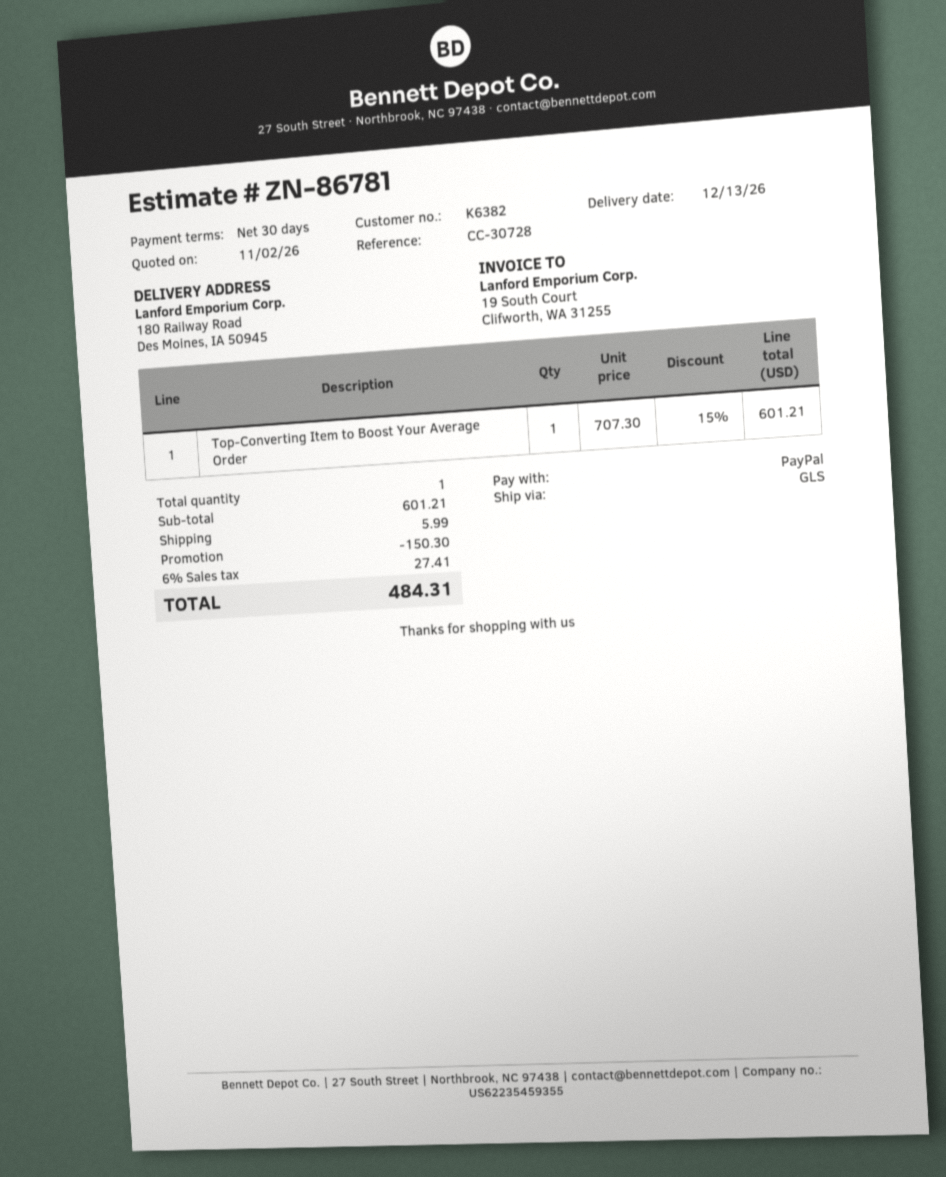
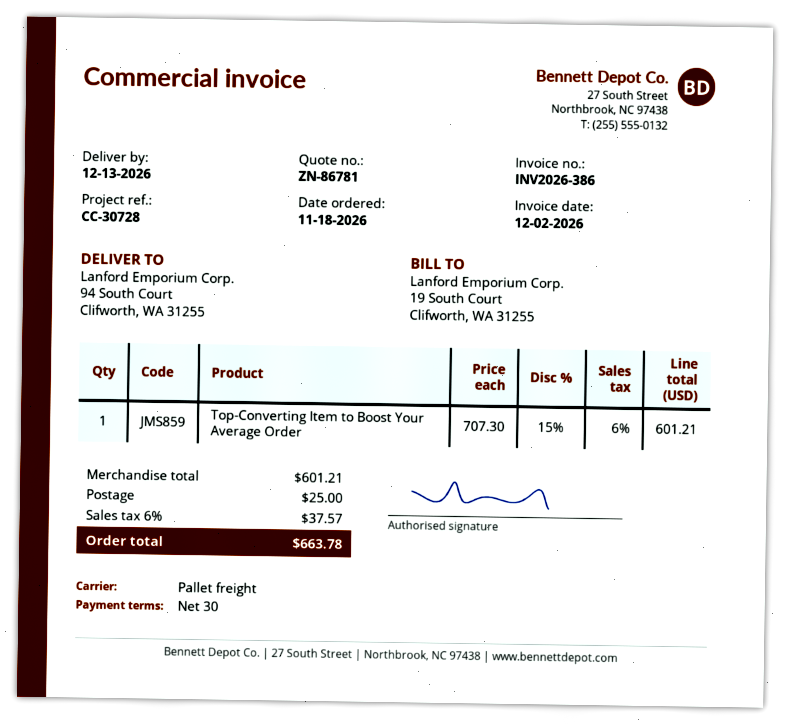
shipping method: GLS -> pallet freight
ship to: 180 Railway Road, Des Moines, IA 50945 -> 94 South Court, Clifworth, WA 31255
discount: 150.30 -> none
shipping: 5.99 -> 25.00
tax: 6% = 27.41 -> 6% = 37.57
total: 484.31 -> 663.78

